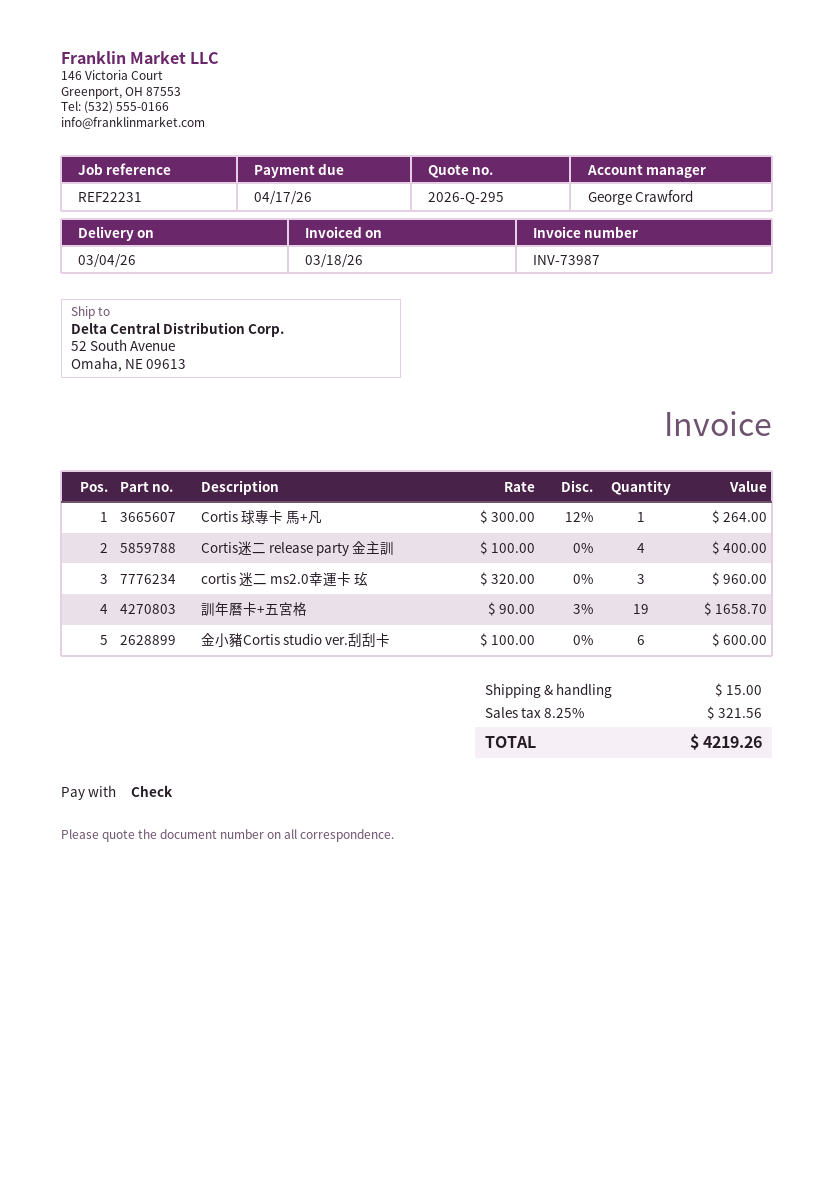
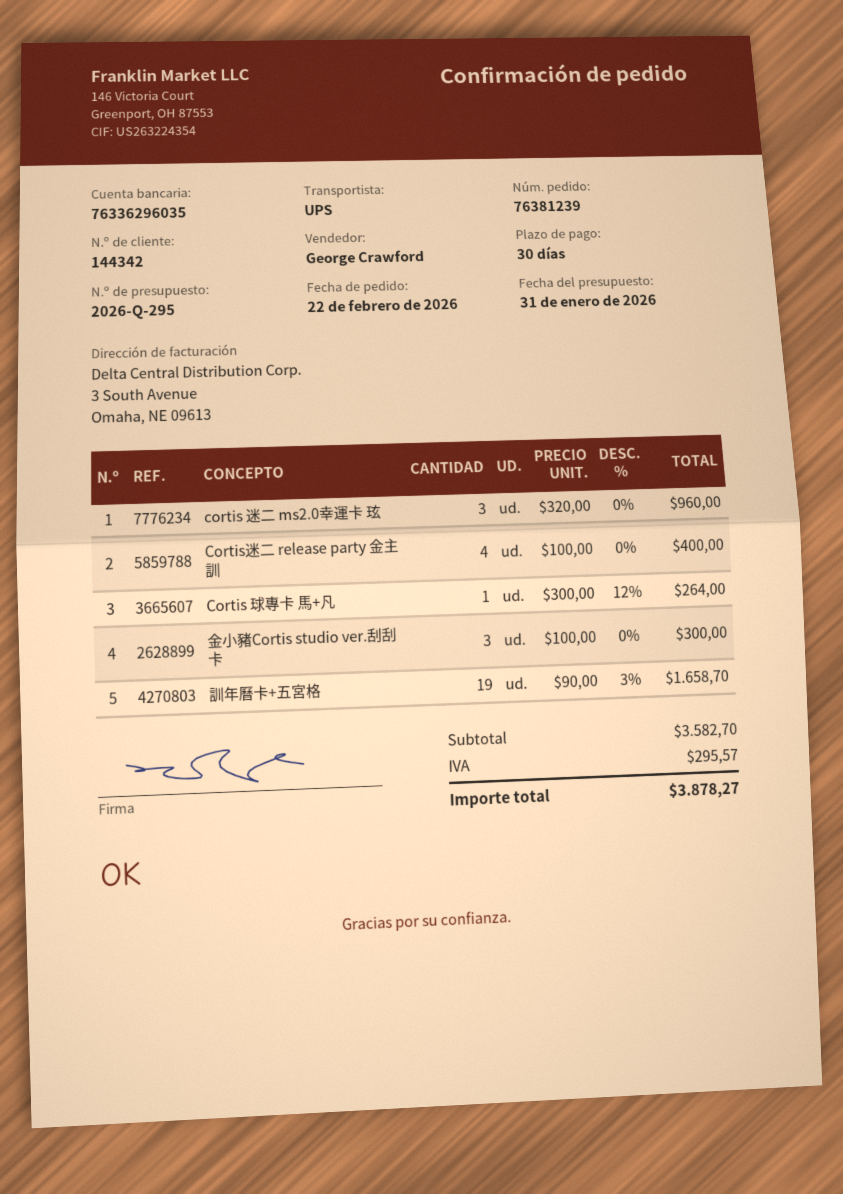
金小豬Cortis studio ver.刮刮卡: 6 x 100.00 = 600.00 -> 3 x 100.00 = 300.00
shipping: 15.00 -> none
tax: 321.56 -> 295.57
total: 4219.26 -> 3878.27

